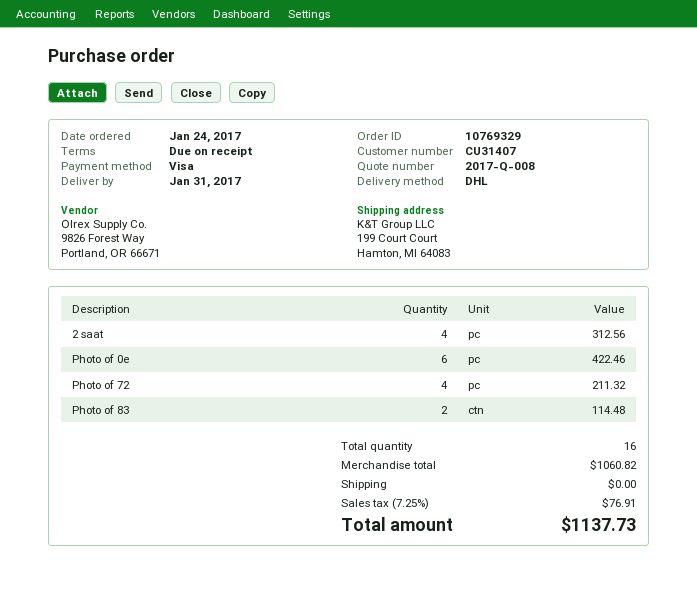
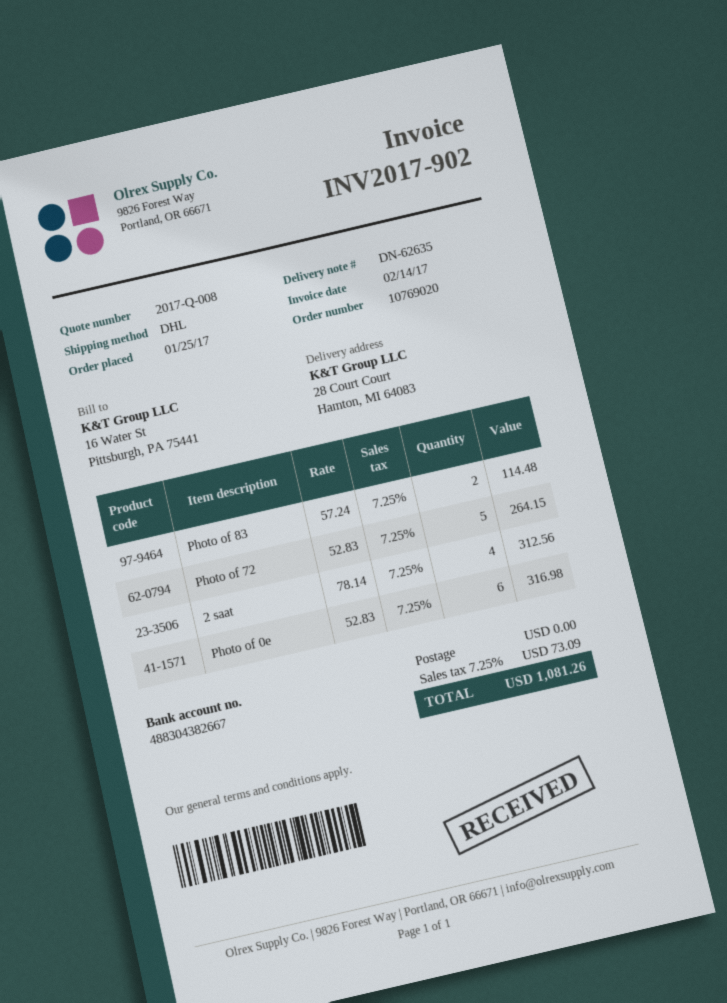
order number: 10769329 -> 10769020
order date: 2017-01-24 -> 2017-01-25
ship to: 199 Court Court, Hamton, MI 64083 -> 28 Court Court, Hamton, MI 64083
Photo of 0e: 6 for 422.46 -> 6 for 316.98
Photo of 72: 4 for 211.32 -> 5 for 264.15
tax: 7.25% = 76.91 -> 7.25% = 73.09
total: 1137.73 -> 1081.26

